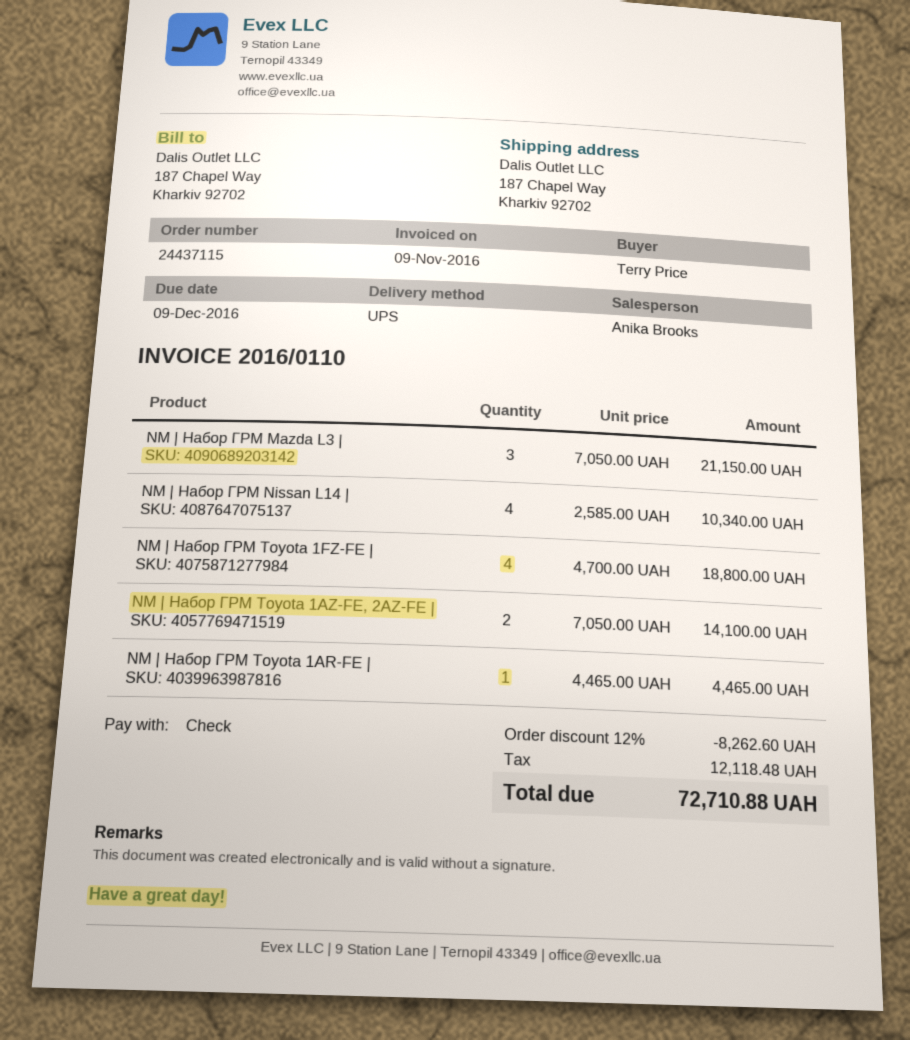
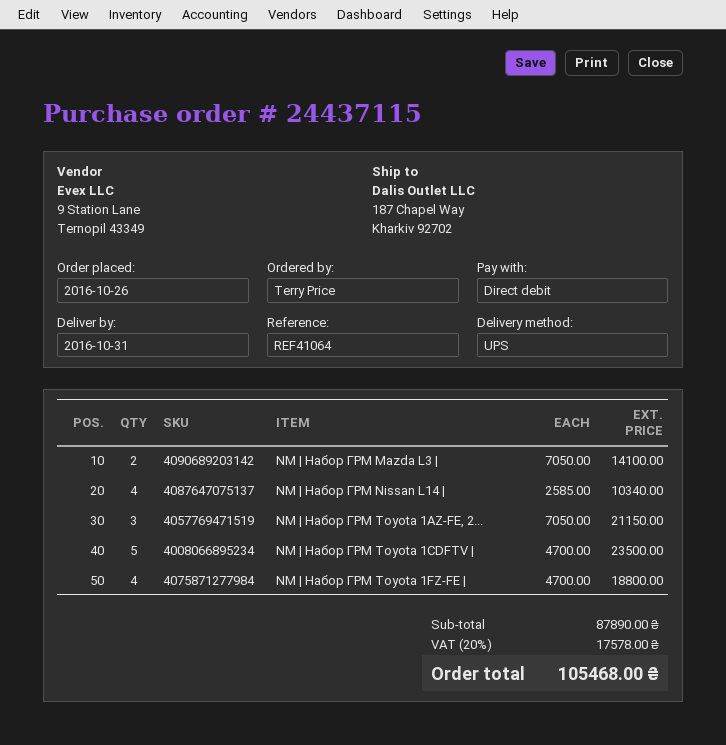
payment method: cheque -> direct debit
NM | Набор ГРМ Mazda L3 |: 3 x 7050.00 = 21150.00 -> 2 x 7050.00 = 14100.00
NM | Набор ГРМ Toyota 1AZ-FE, 2AZ-FE |: 2 x 7050.00 = 14100.00 -> 3 x 7050.00 = 21150.00
NM | Набор ГРМ Toyota 1AR-FE |: 1 x 4465.00 = 4465.00 -> none
NM | Набор ГРМ Toyota 1CDFTV |: none -> 5 x 4700.00 = 23500.00
discount: 12% = 8262.60 -> none
tax: 12118.48 -> 17578.00
total: 72710.88 -> 105468.00

